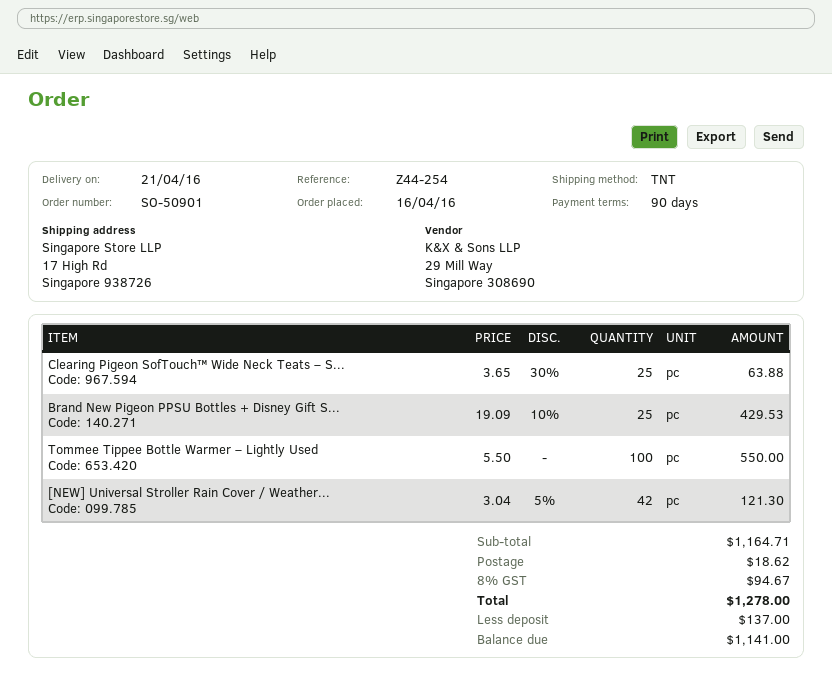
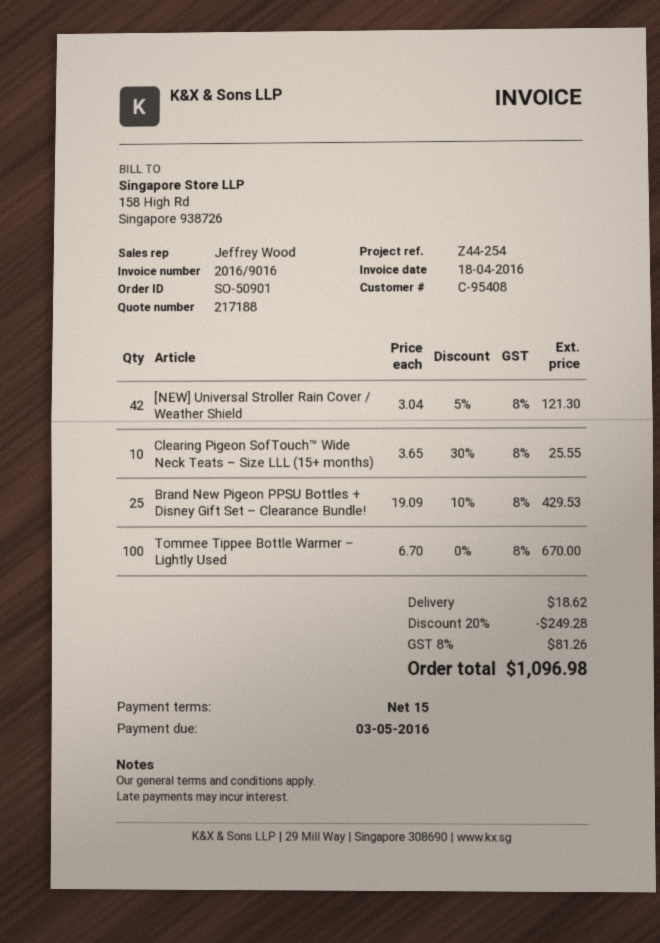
payment terms: 90 days -> 15 days
Clearing Pigeon SofTouch™ Wide Neck Teats – S...: 25 x 3.65 - 30% = 63.88 -> 10 x 3.65 - 30% = 25.55
Tommee Tippee Bottle Warmer – Lightly Used: 100 x 5.50 = 550.00 -> 100 x 6.70 = 670.00
discount: none -> 20% = 249.28
tax: 8% = 94.67 -> 8% = 81.26
total: 1278.00 -> 1096.98

